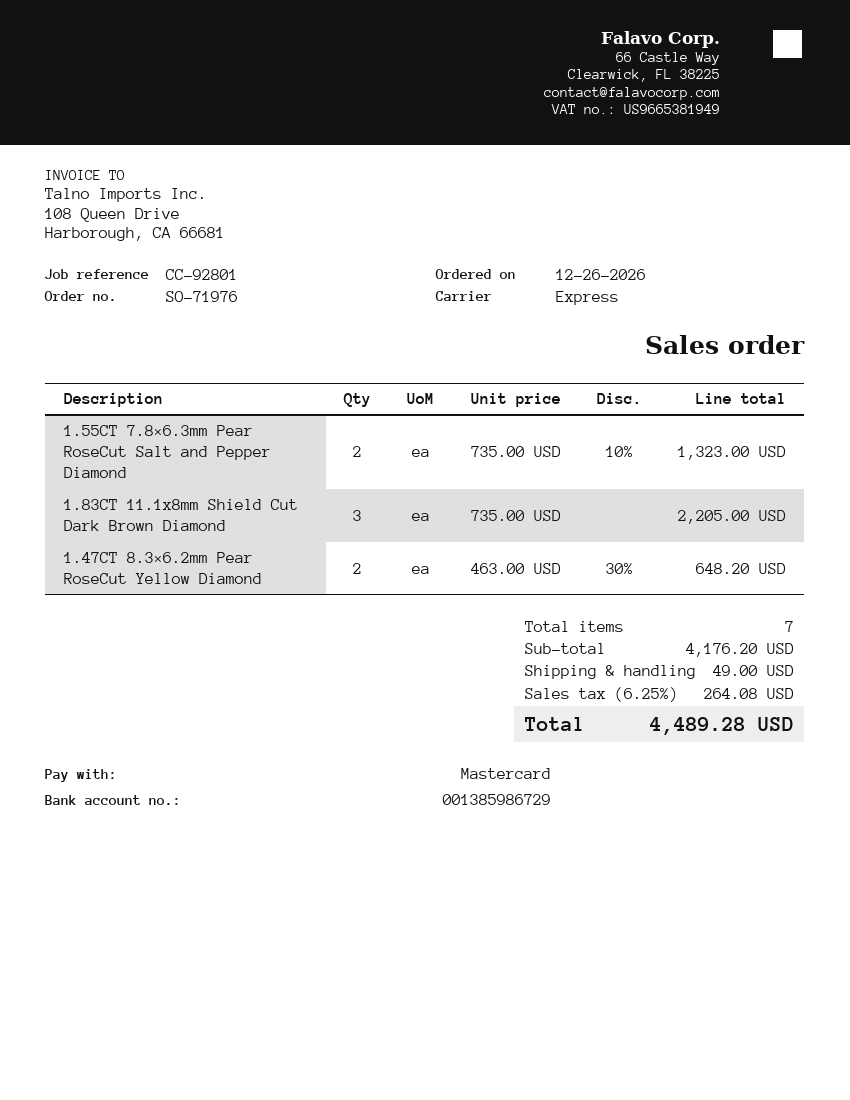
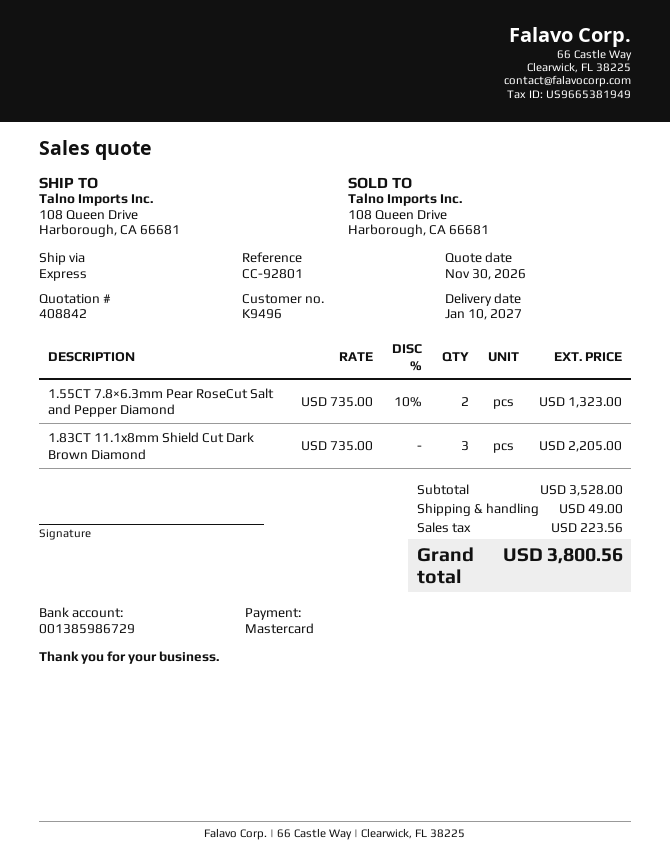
1.47CT 8.3×6.2mm Pear RoseCut Yellow Diamond: 2 x 463.00 - 30% = 648.20 -> none
subtotal: 4176.20 -> 3528.00
tax: 264.08 -> 223.56
total: 4489.28 -> 3800.56

